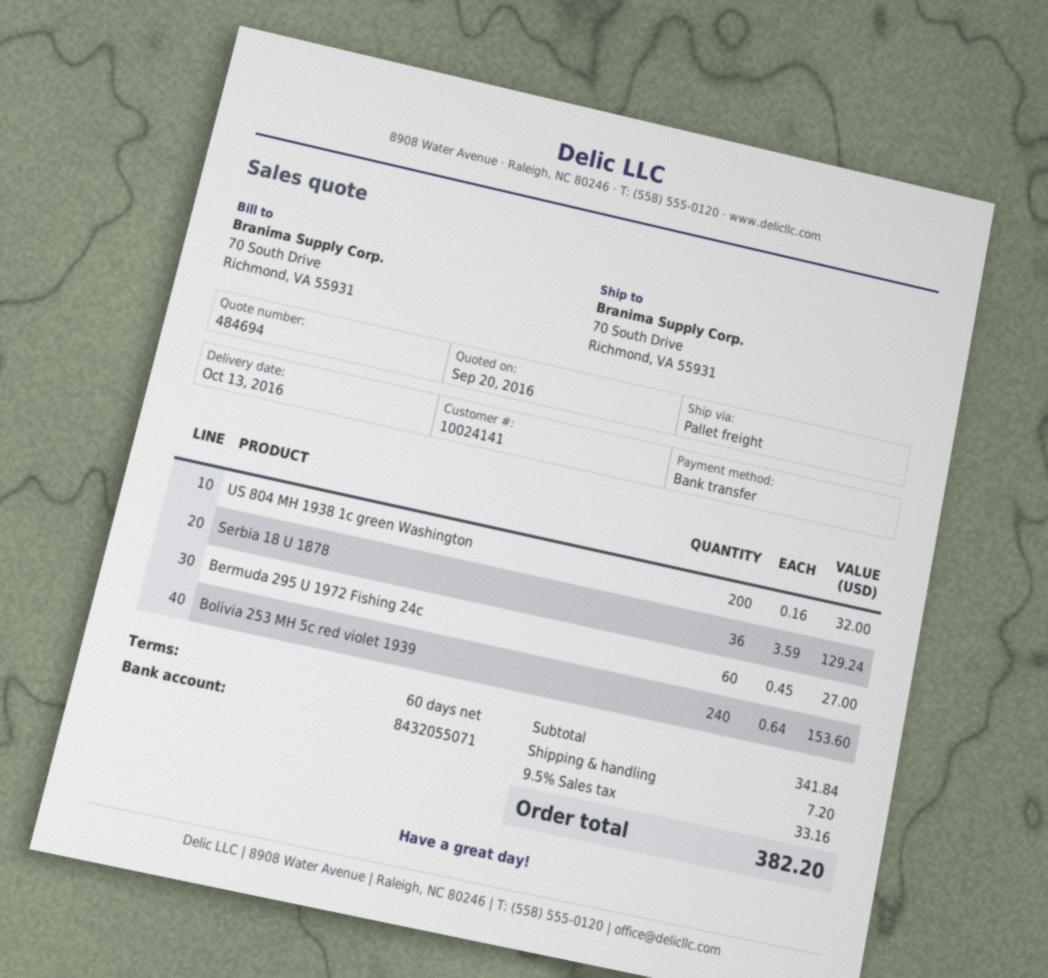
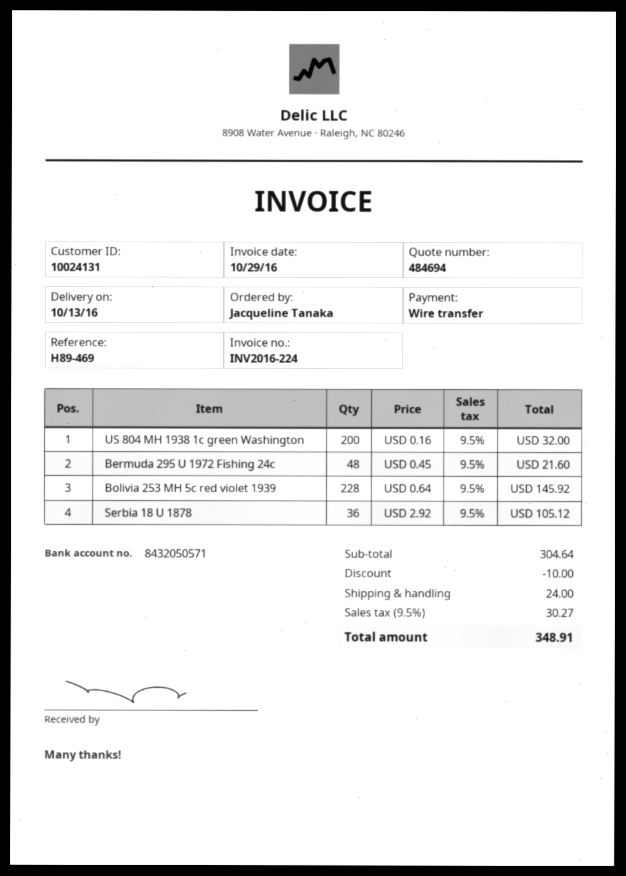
customer number: 10024141 -> 10024131
bank account: 8432055071 -> 8432050571
Serbia 18 U 1878: 36 x 3.59 = 129.24 -> 36 x 2.92 = 105.12
Bermuda 295 U 1972 Fishing 24c: 60 x 0.45 = 27.00 -> 48 x 0.45 = 21.60
Bolivia 253 MH 5c red violet 1939: 240 x 0.64 = 153.60 -> 228 x 0.64 = 145.92
subtotal: 341.84 -> 304.64
discount: none -> 10.00
shipping: 7.20 -> 24.00
tax: 9.5% = 33.16 -> 9.5% = 30.27
total: 382.20 -> 348.91

